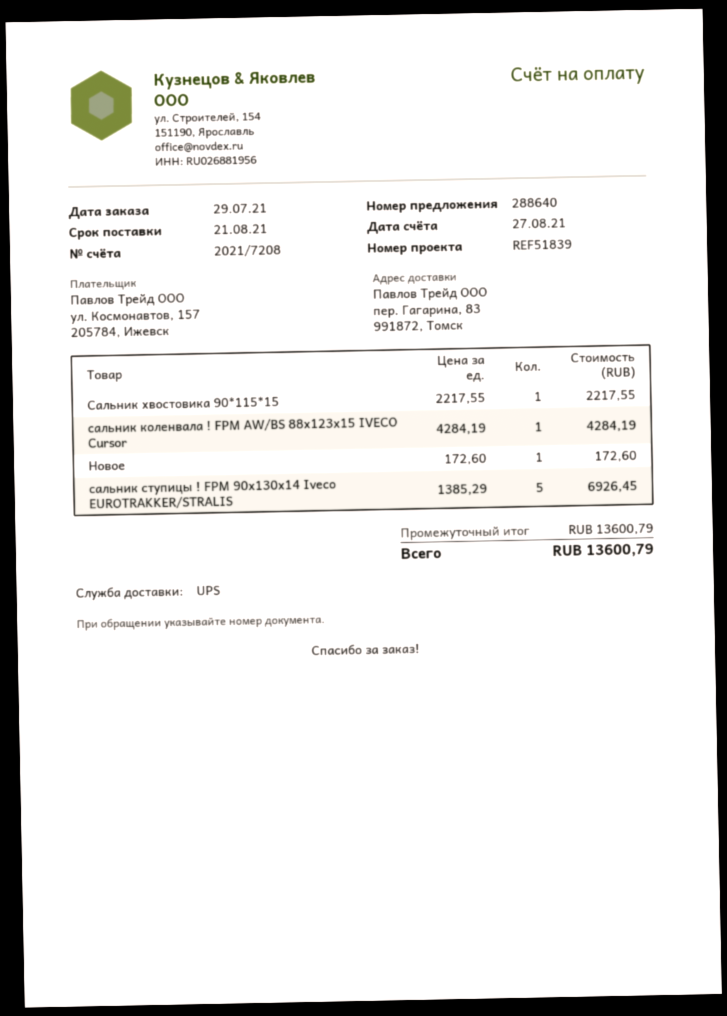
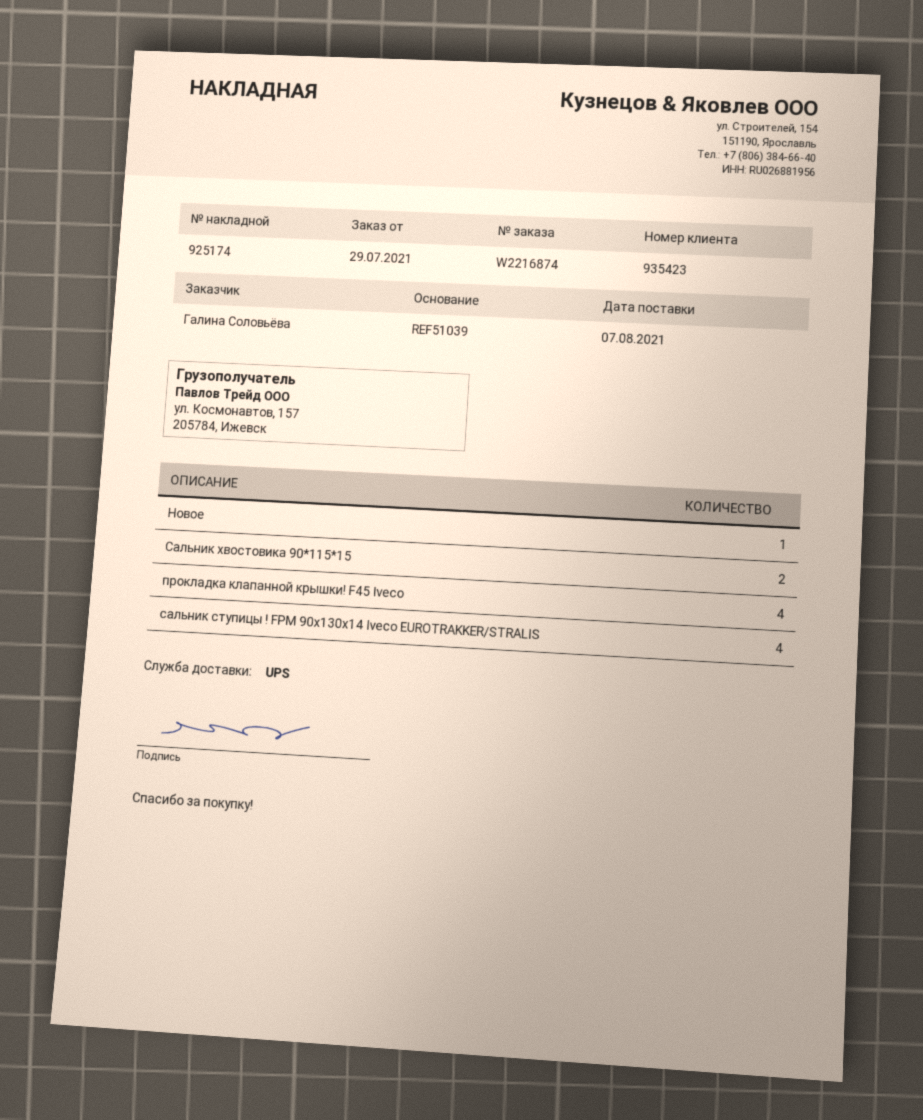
delivery date: 2021-08-21 -> 2021-08-07
reference: REF51839 -> REF51039
ship to: пер. Гагарина, 83, 991872, Томск -> ул. Космонавтов, 157, 205784, Ижевск
Сальник хвостовика 90*115*15: 1 -> 2
сальник коленвала ! FPM AW/BS 88x123x15 IVECO Cursor: 1 -> none
сальник ступицы ! FPM 90x130x14 Iveco EUROTRAKKER/STRALIS: 5 -> 4
прокладка клапанной крышки! F45 Iveco: none -> 4

